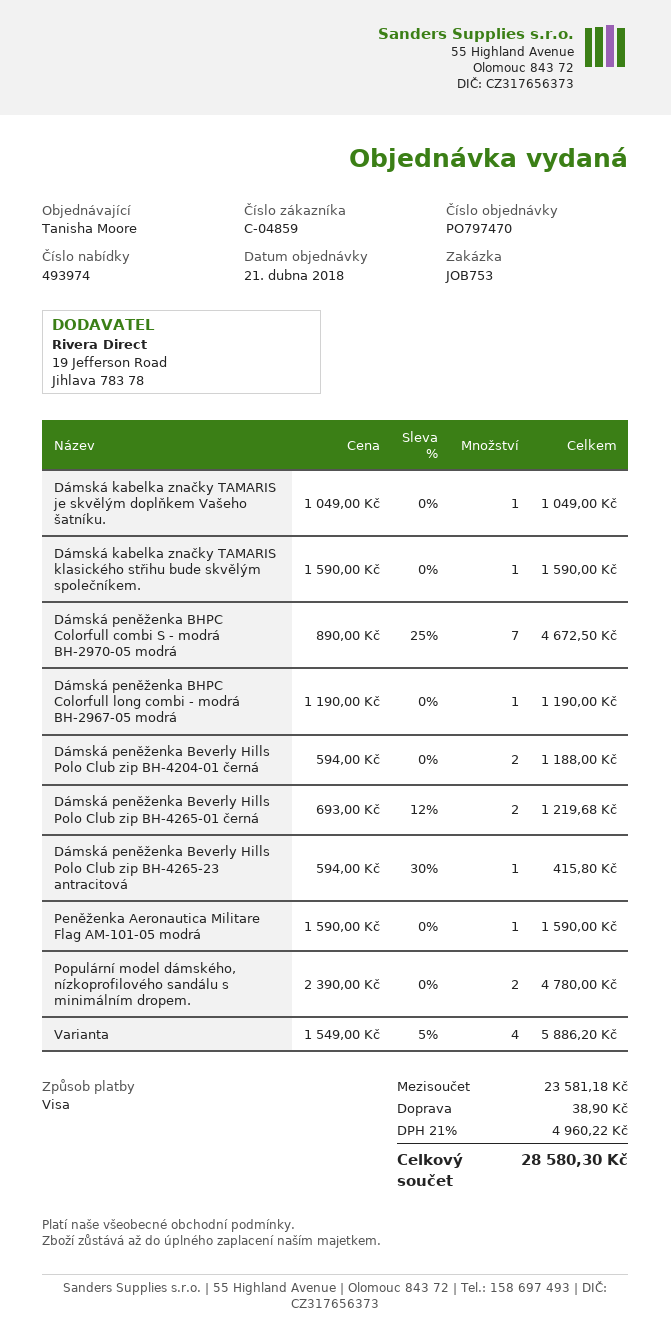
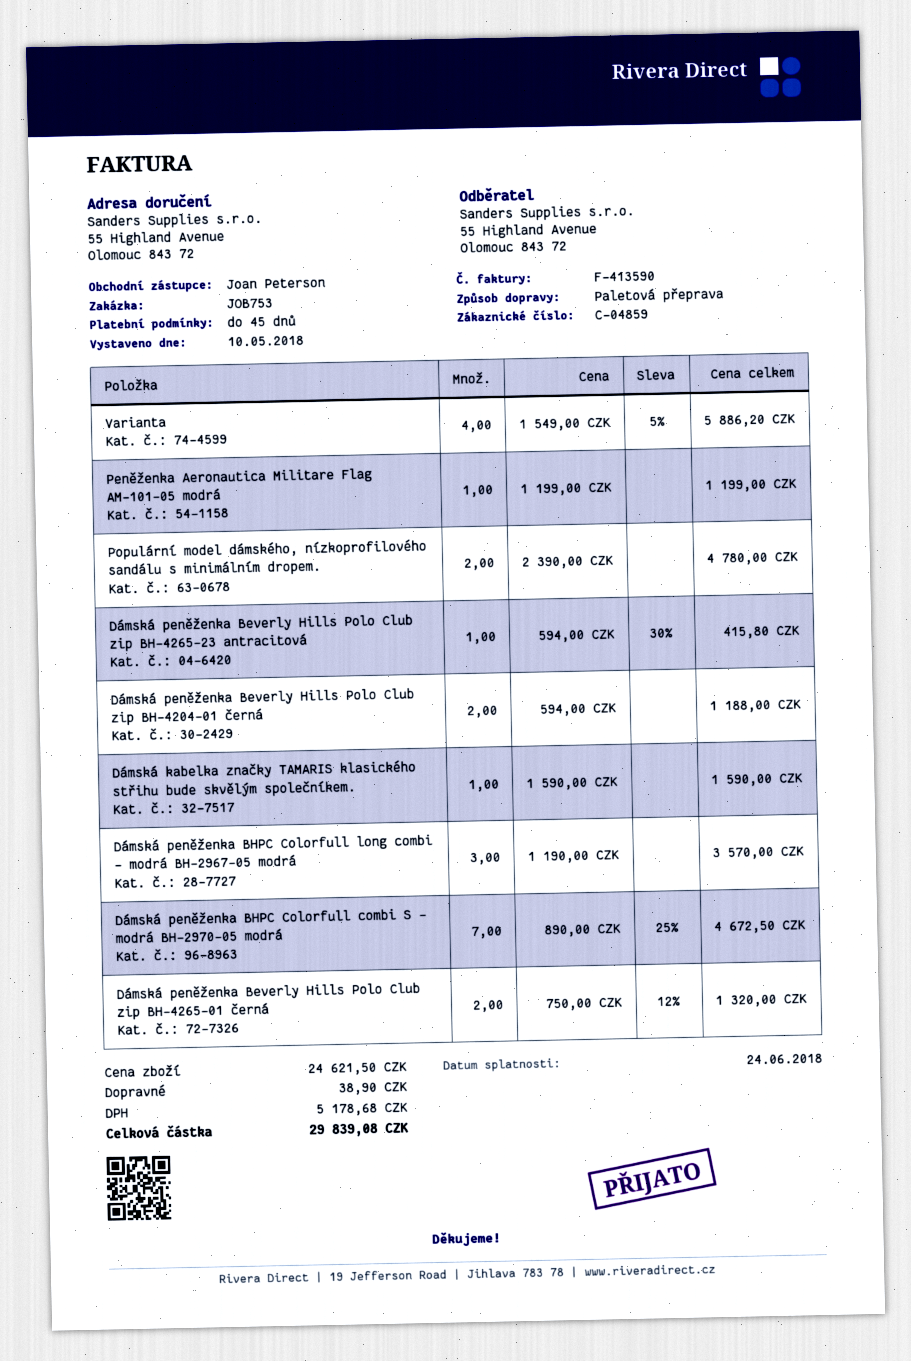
Dámská kabelka značky TAMARIS je skvělým doplňkem Vašeho šatníku.: 1 x 1049.00 = 1049.00 -> none
Dámská peněženka BHPC Colorfull long combi - modrá BH-2967-05 modrá: 1 x 1190.00 = 1190.00 -> 3 x 1190.00 = 3570.00
Dámská peněženka Beverly Hills Polo Club zip BH-4265-01 černá: 2 x 693.00 - 12% = 1219.68 -> 2 x 750.00 - 12% = 1320.00
Peněženka Aeronautica Militare Flag AM-101-05 modrá: 1 x 1590.00 = 1590.00 -> 1 x 1199.00 = 1199.00
subtotal: 23581.18 -> 24621.50
tax: 4960.22 -> 5178.68
total: 28580.30 -> 29839.08

